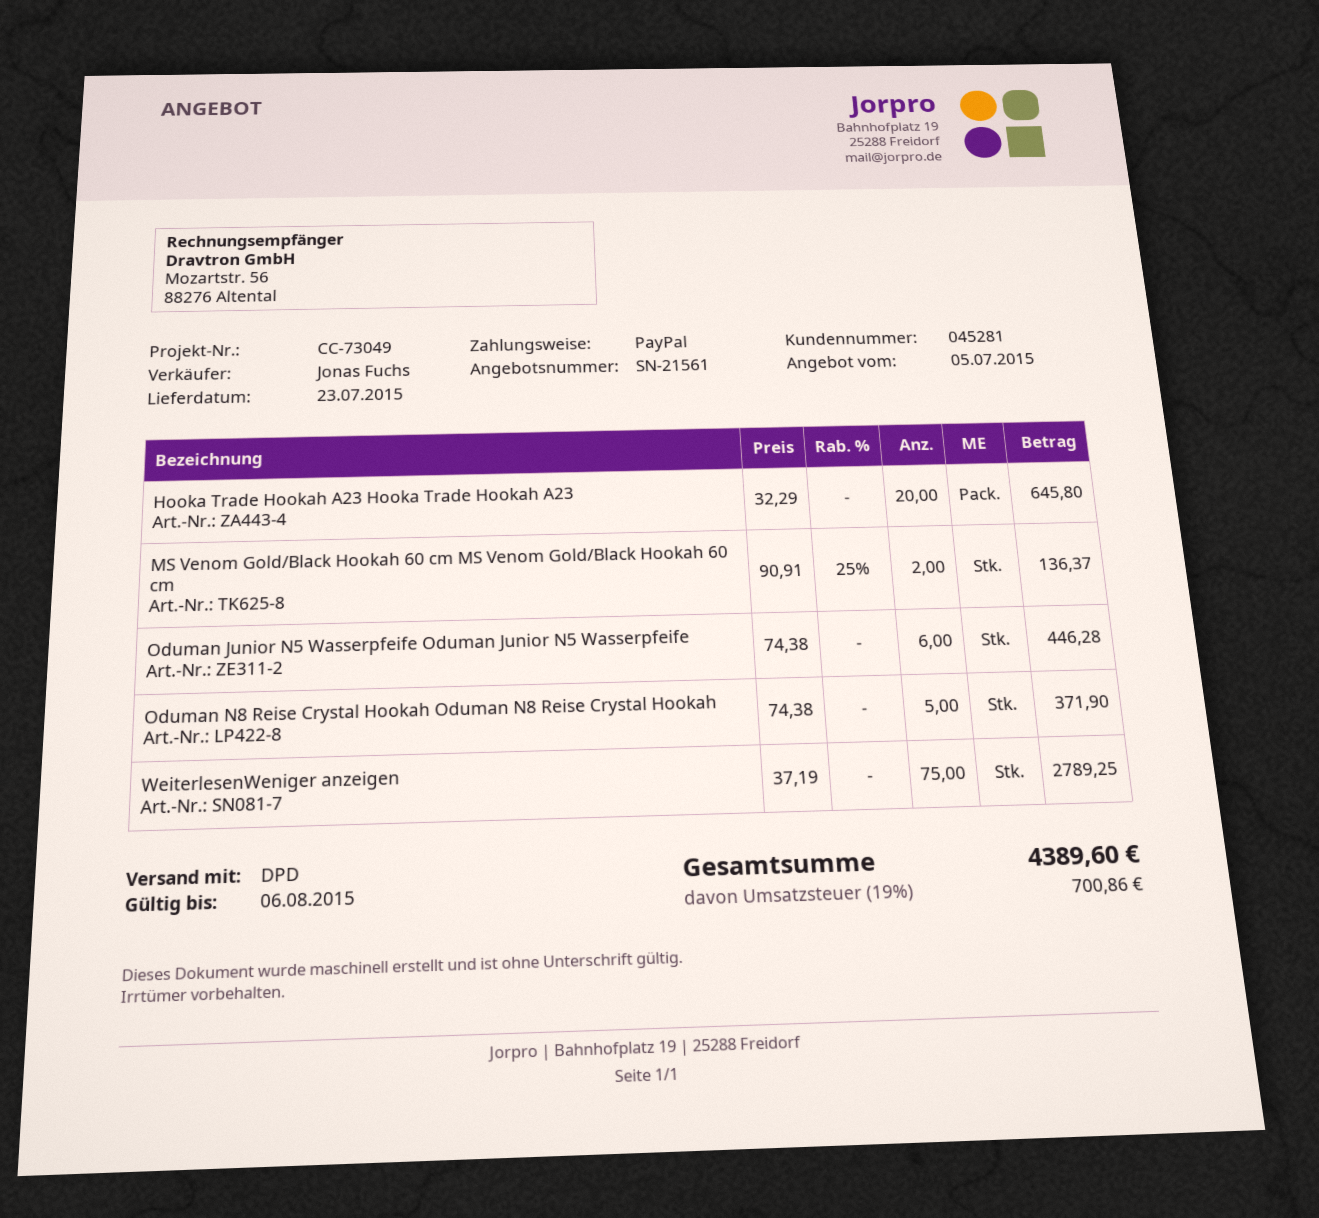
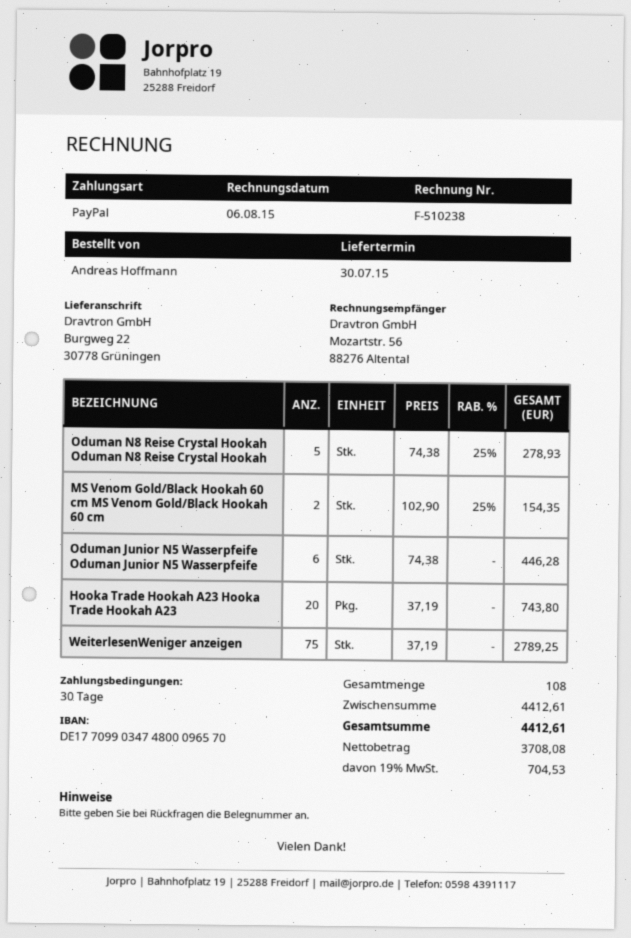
delivery date: 2015-07-23 -> 2015-07-30
Hooka Trade Hookah A23 Hooka Trade Hookah A23: 20 x 32.29 = 645.80 -> 20 x 37.19 = 743.80
MS Venom Gold/Black Hookah 60 cm MS Venom Gold/Black Hookah 60 cm: 2 x 90.91 - 25% = 136.37 -> 2 x 102.90 - 25% = 154.35
Oduman N8 Reise Crystal Hookah Oduman N8 Reise Crystal Hookah: 5 x 74.38 = 371.90 -> 5 x 74.38 - 25% = 278.93
tax: 19% = 700.86 -> 19% = 704.53
total: 4389.60 -> 4412.61

